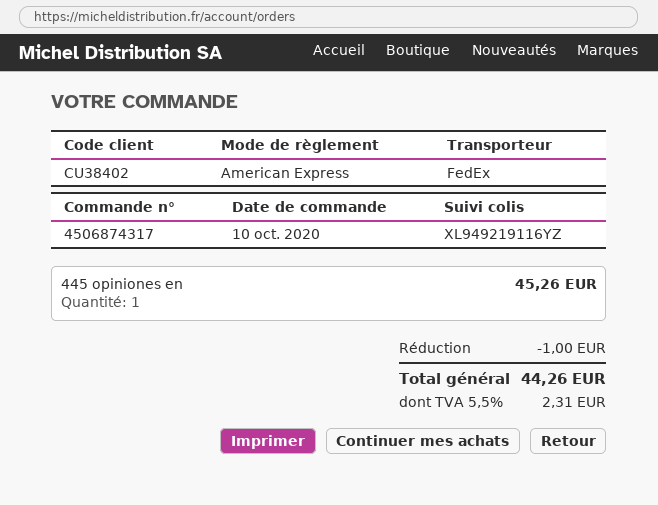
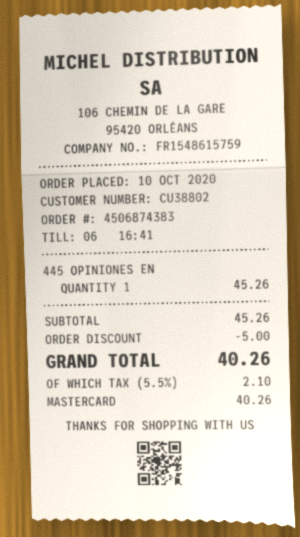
order number: 4506874317 -> 4506874383
customer number: CU38402 -> CU38802
payment method: American Express -> Mastercard
discount: 1.00 -> 5.00
tax: 5.5% = 2.31 -> 5.5% = 2.10
total: 44.26 -> 40.26

